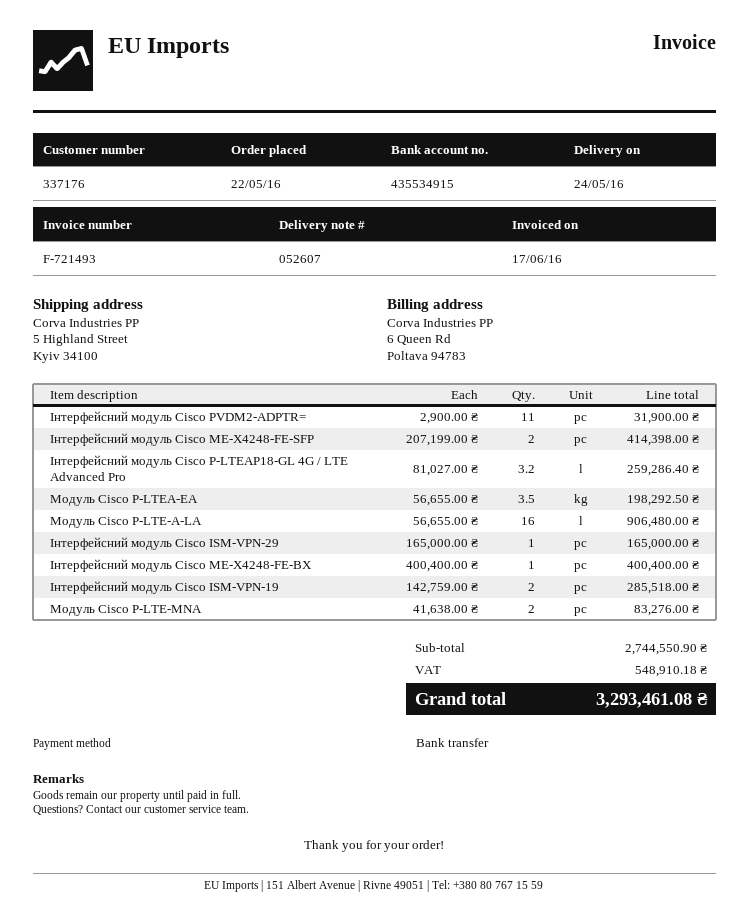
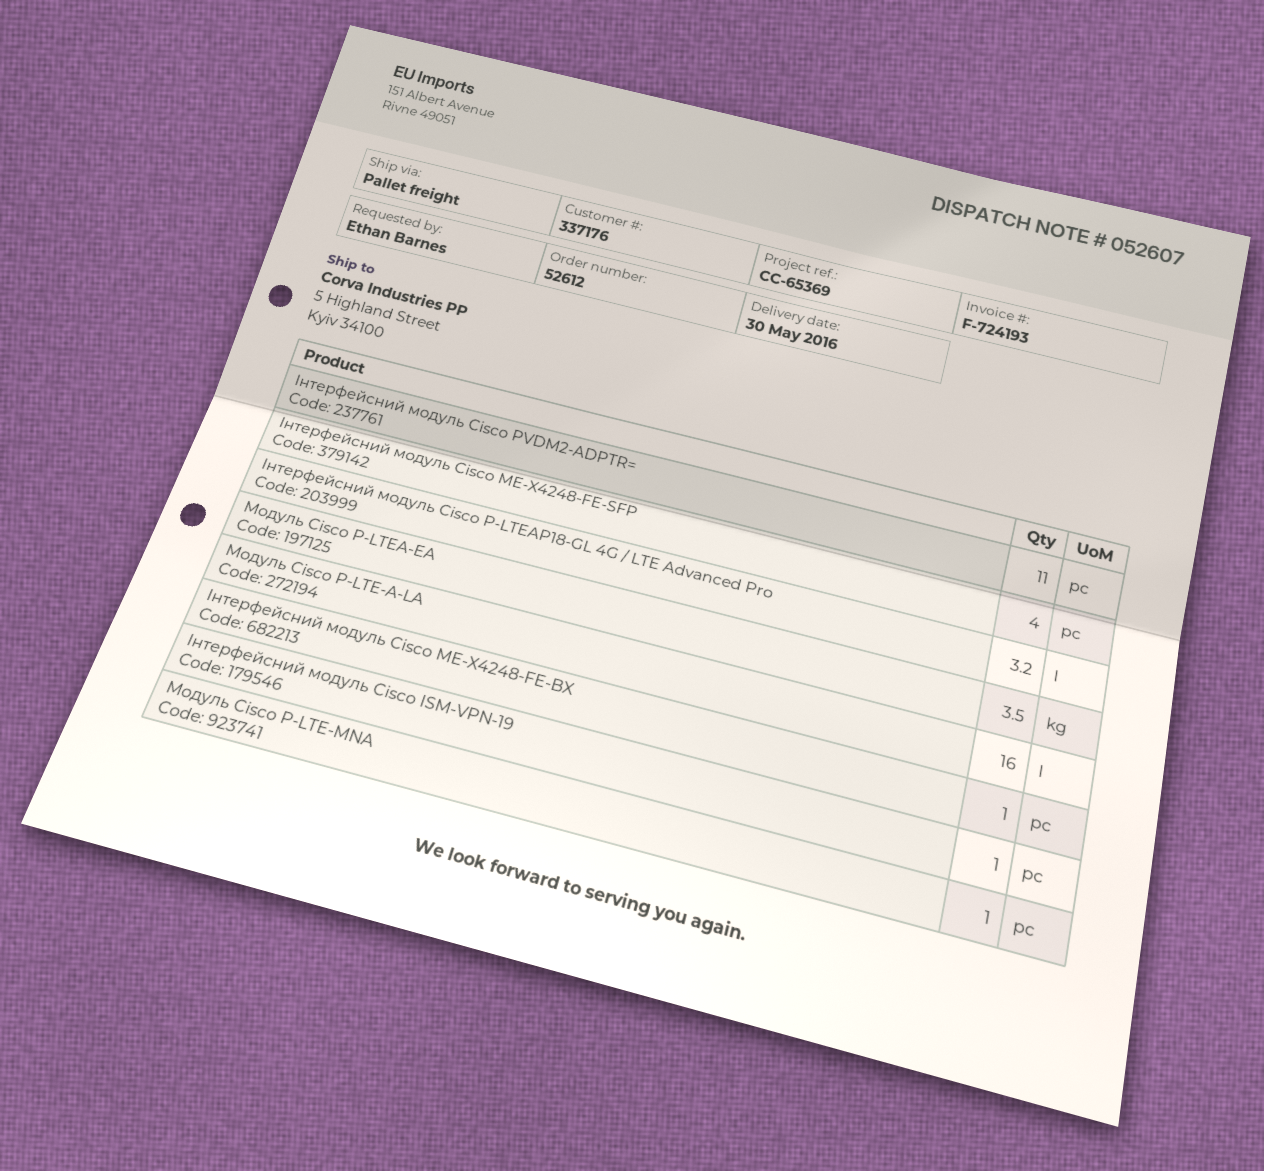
delivery date: 2016-05-24 -> 2016-05-30
invoice number: F-721493 -> F-724193
Інтерфейсний модуль Cisco ME-X4248-FE-SFP: 2 -> 4
Інтерфейсний модуль Cisco ISM-VPN-29: 1 -> none
Інтерфейсний модуль Cisco ISM-VPN-19: 2 -> 1
Модуль Cisco P-LTE-MNA: 2 -> 1

